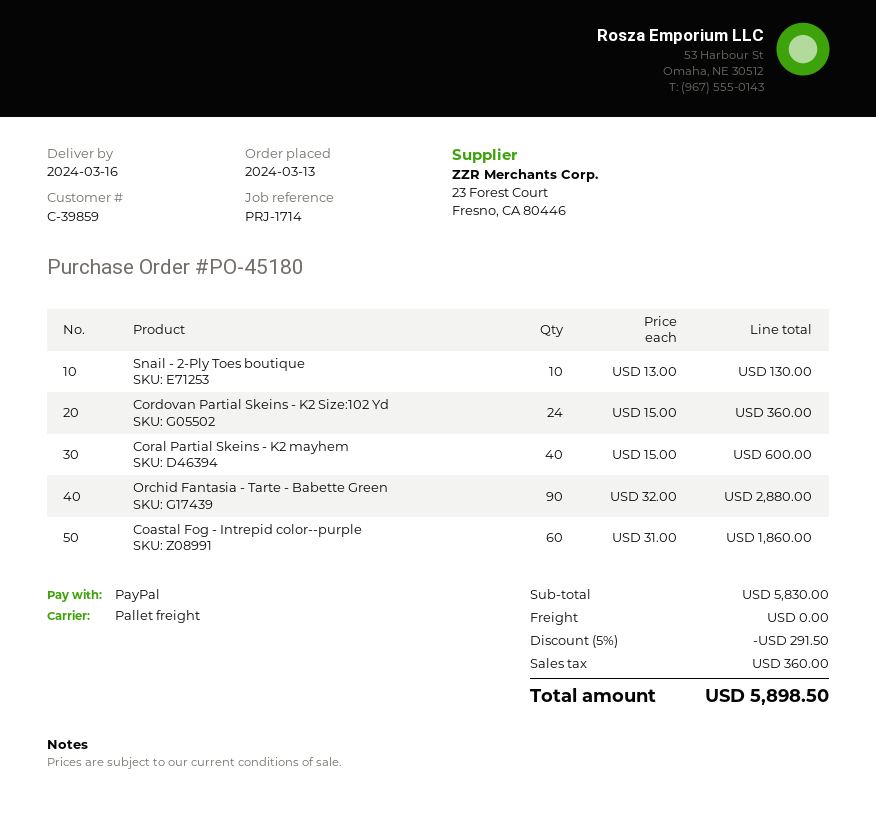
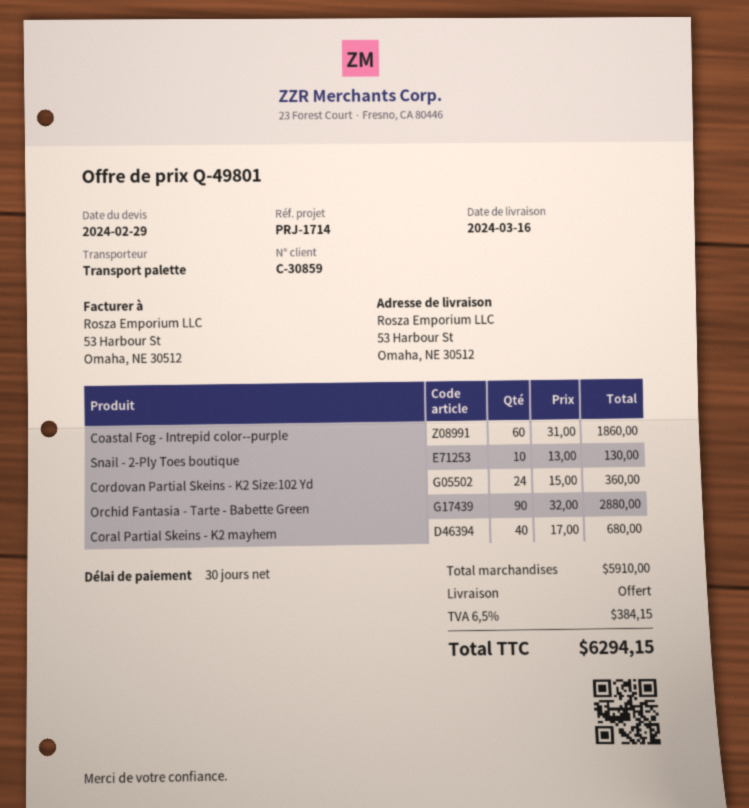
customer number: C-39859 -> C-30859
Coral Partial Skeins - K2 mayhem: 40 x 15.00 = 600.00 -> 40 x 17.00 = 680.00
subtotal: 5830.00 -> 5910.00
discount: 5% = 291.50 -> none
tax: 360.00 -> 384.15
total: 5898.50 -> 6294.15

